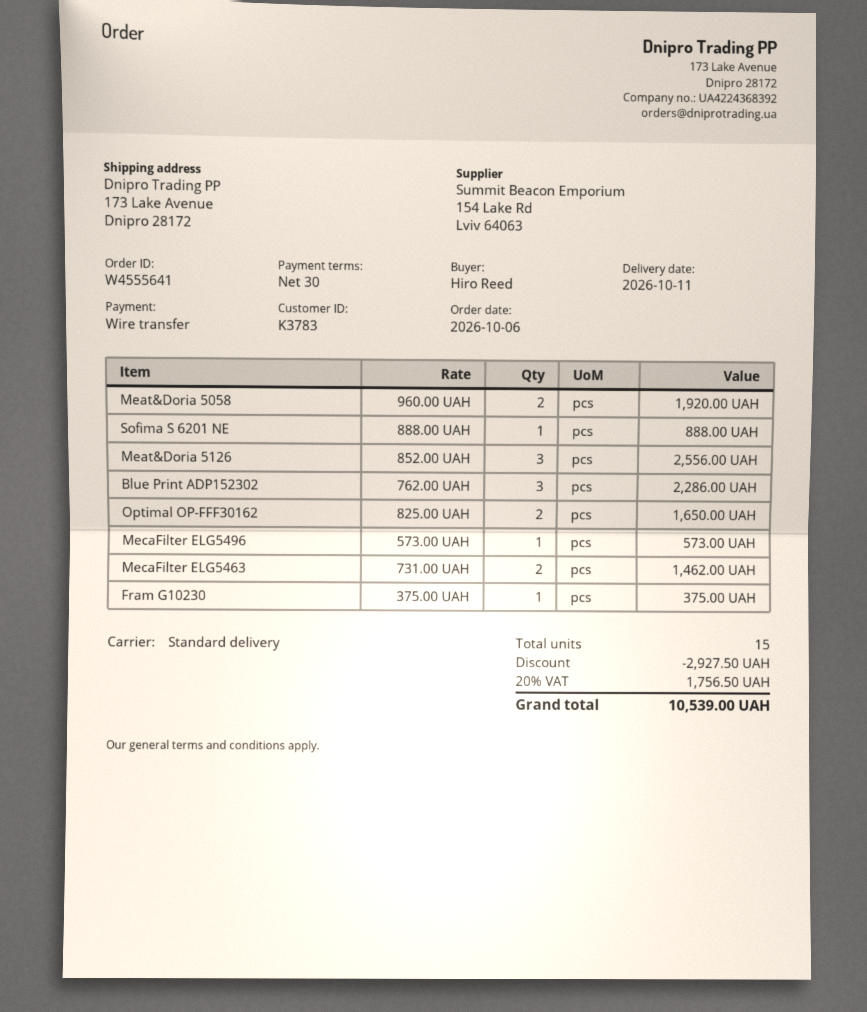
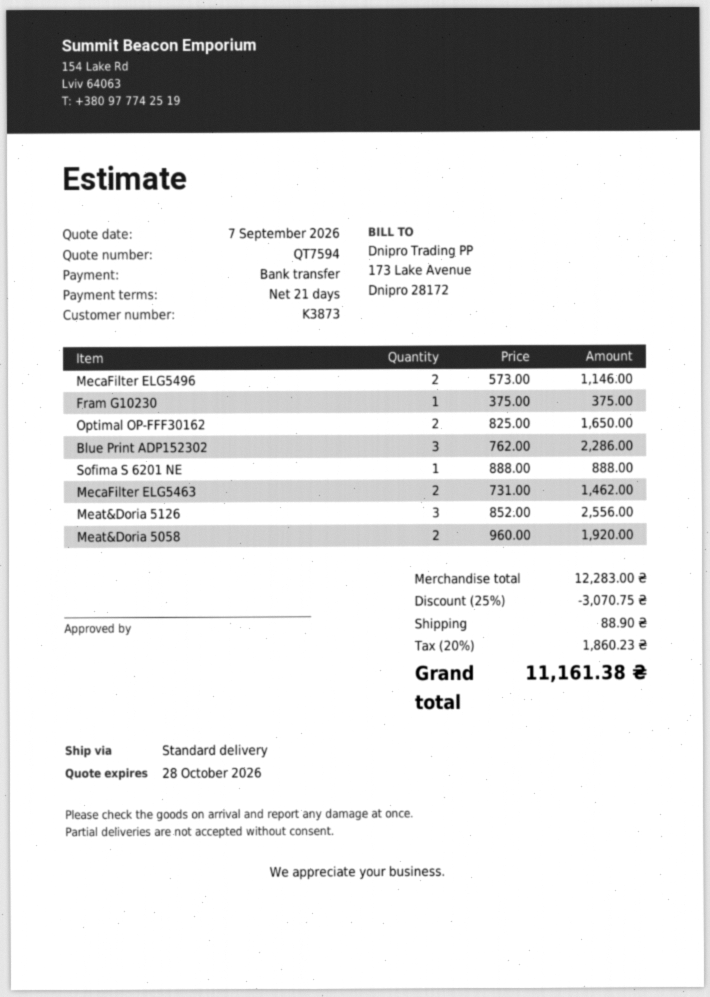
payment terms: 30 days -> 21 days
customer number: K3783 -> K3873
MecaFilter ELG5496: 1 x 573.00 = 573.00 -> 2 x 573.00 = 1146.00
discount: 2927.50 -> 3070.75
shipping: none -> 88.90
tax: 20% = 1756.50 -> 20% = 1860.23
total: 10539.00 -> 11161.38

